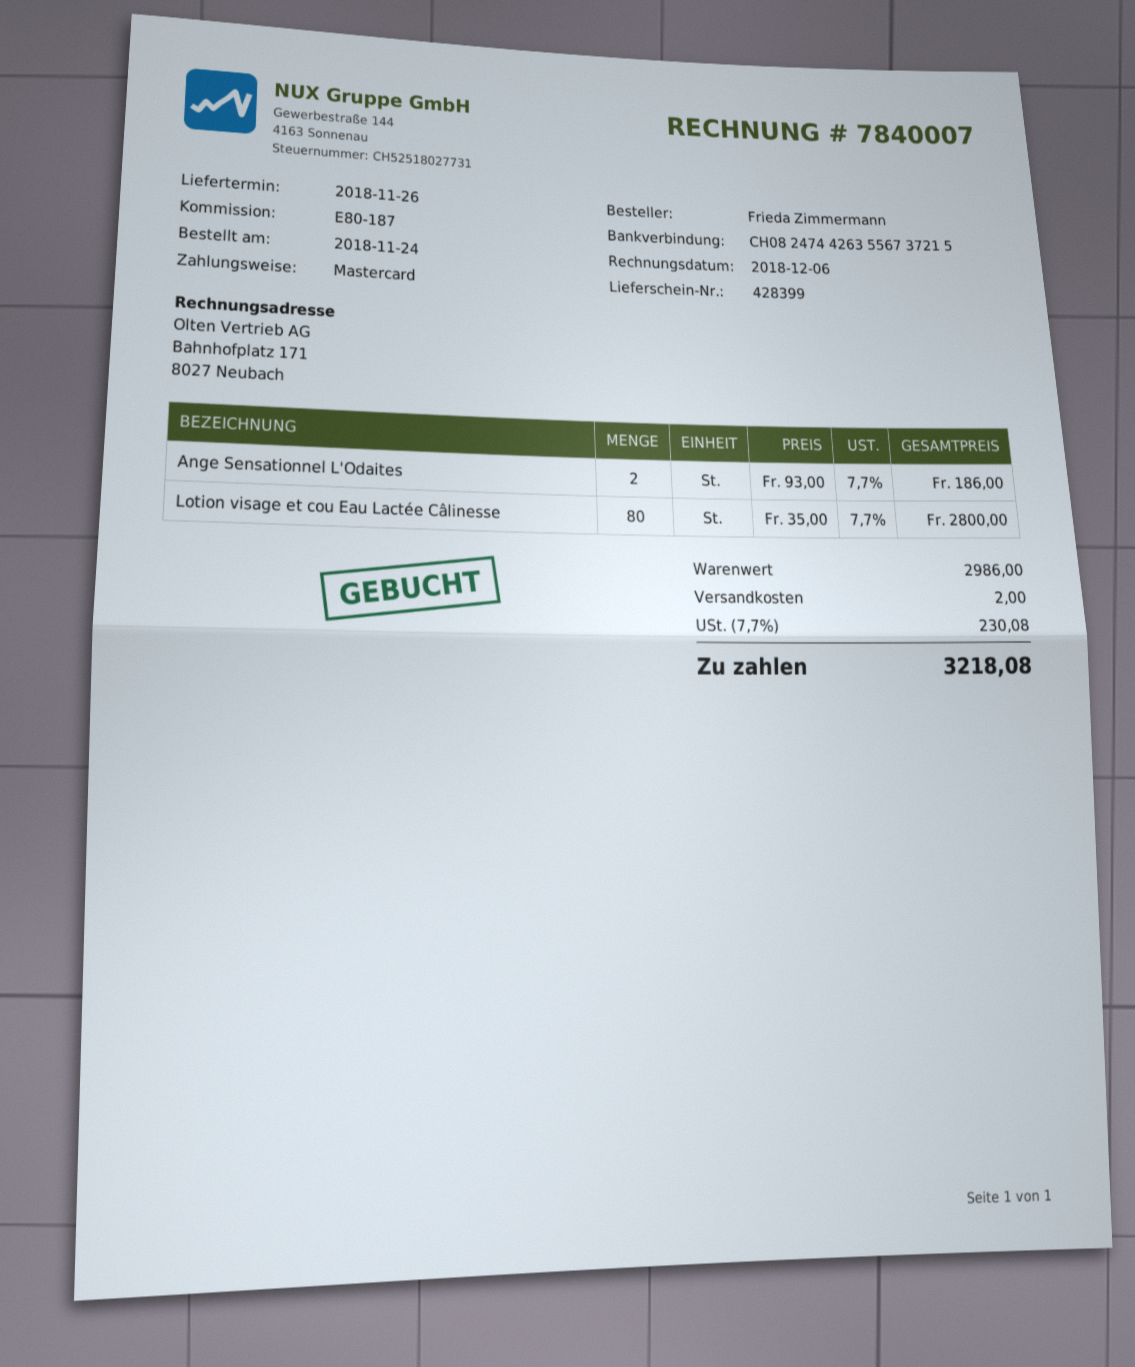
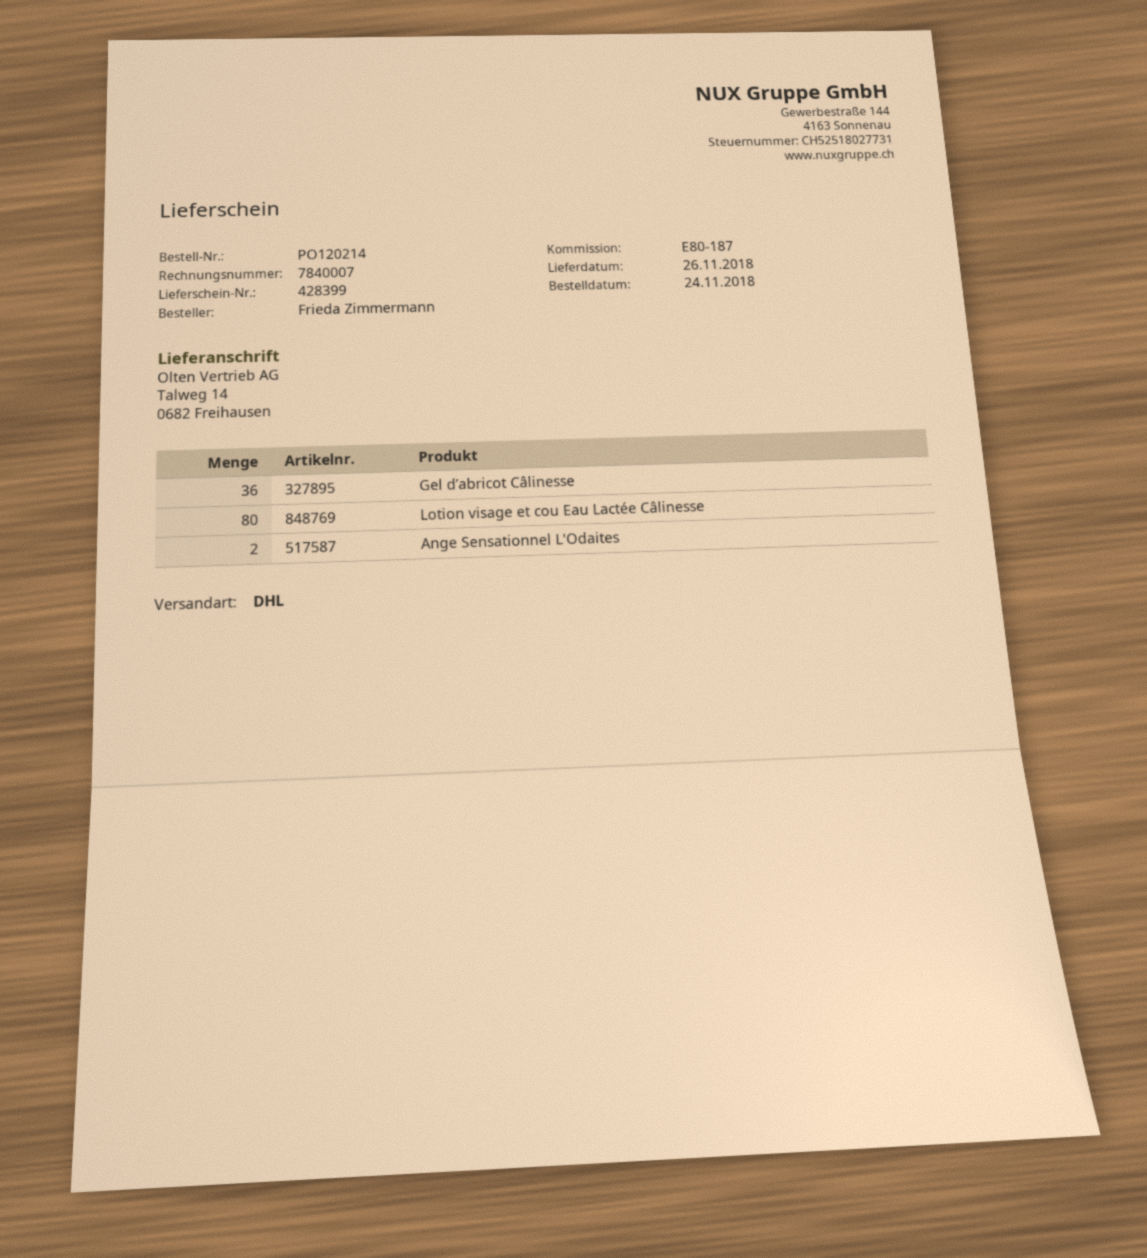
Gel d’abricot Câlinesse: none -> 36

